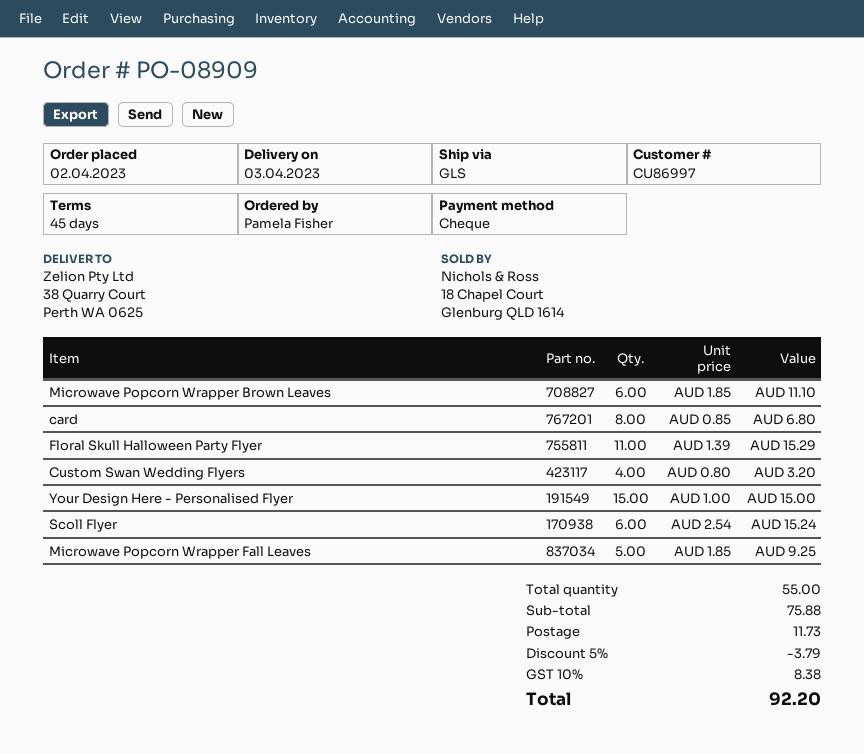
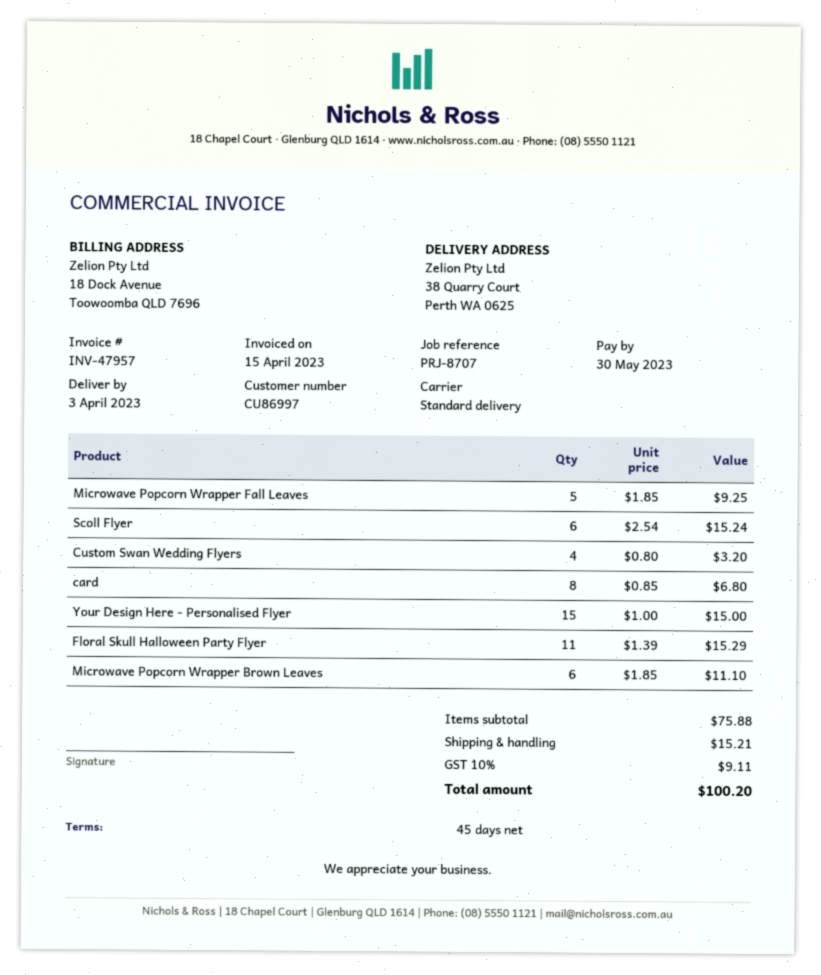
shipping method: GLS -> standard
discount: 5% = 3.79 -> none
shipping: 11.73 -> 15.21
tax: 10% = 8.38 -> 10% = 9.11
total: 92.20 -> 100.20

